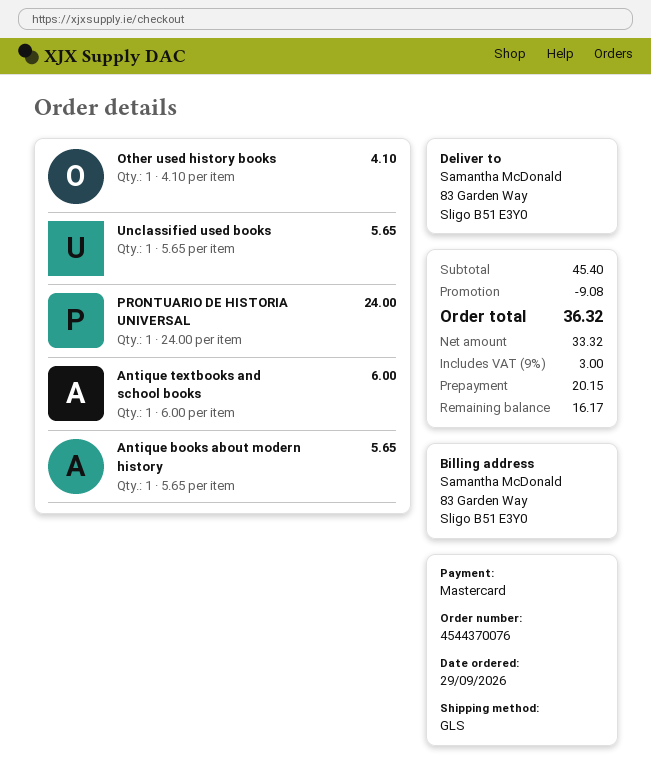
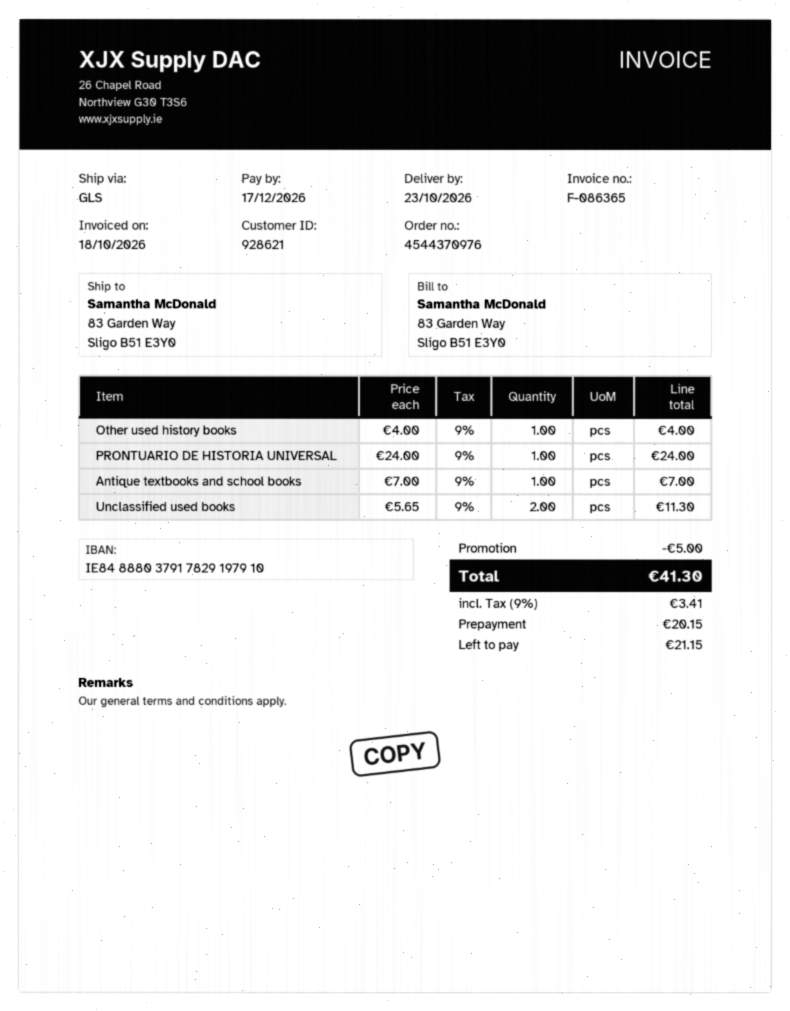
order number: 4544370076 -> 4544370976
Other used history books: 1 x 4.10 = 4.10 -> 1 x 4.00 = 4.00
Unclassified used books: 1 x 5.65 = 5.65 -> 2 x 5.65 = 11.30
Antique textbooks and school books: 1 x 6.00 = 6.00 -> 1 x 7.00 = 7.00
Antique books about modern history: 1 x 5.65 = 5.65 -> none
discount: 9.08 -> 5.00
tax: 9% = 3.00 -> 9% = 3.41
total: 36.32 -> 41.30
balance: 16.17 -> 21.15

